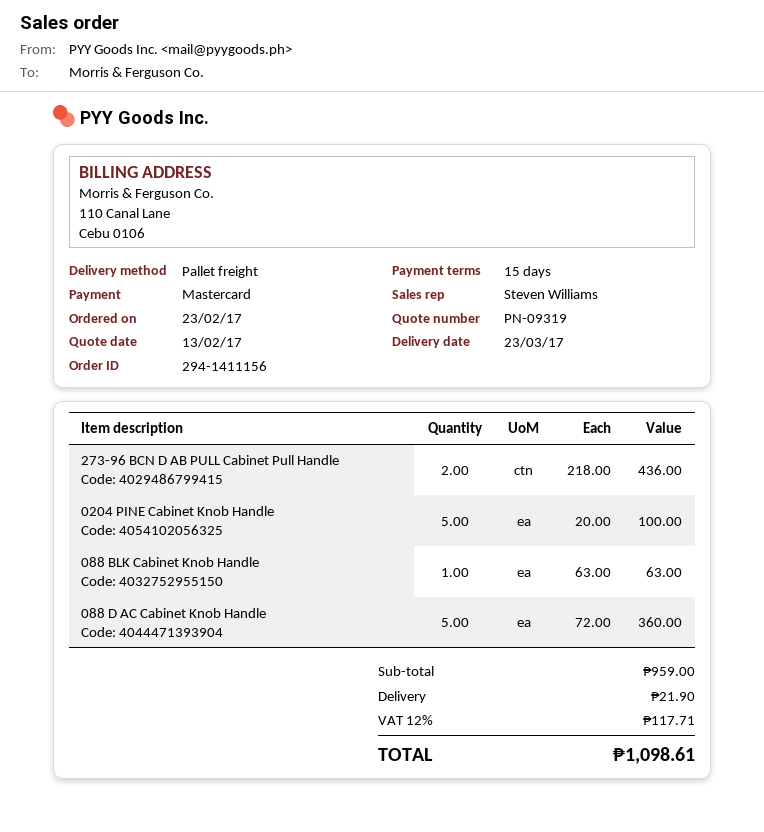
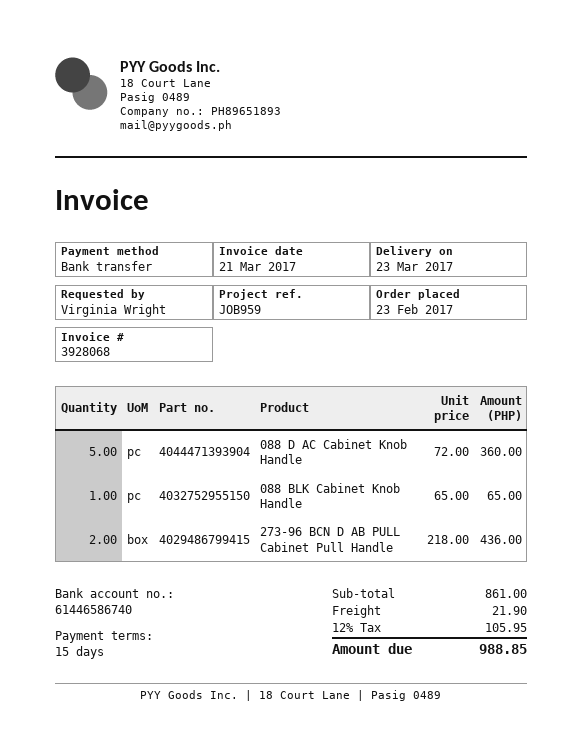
payment method: Mastercard -> bank transfer
0204 PINE Cabinet Knob Handle: 5 x 20.00 = 100.00 -> none
088 BLK Cabinet Knob Handle: 1 x 63.00 = 63.00 -> 1 x 65.00 = 65.00
subtotal: 959.00 -> 861.00
tax: 12% = 117.71 -> 12% = 105.95
total: 1098.61 -> 988.85

